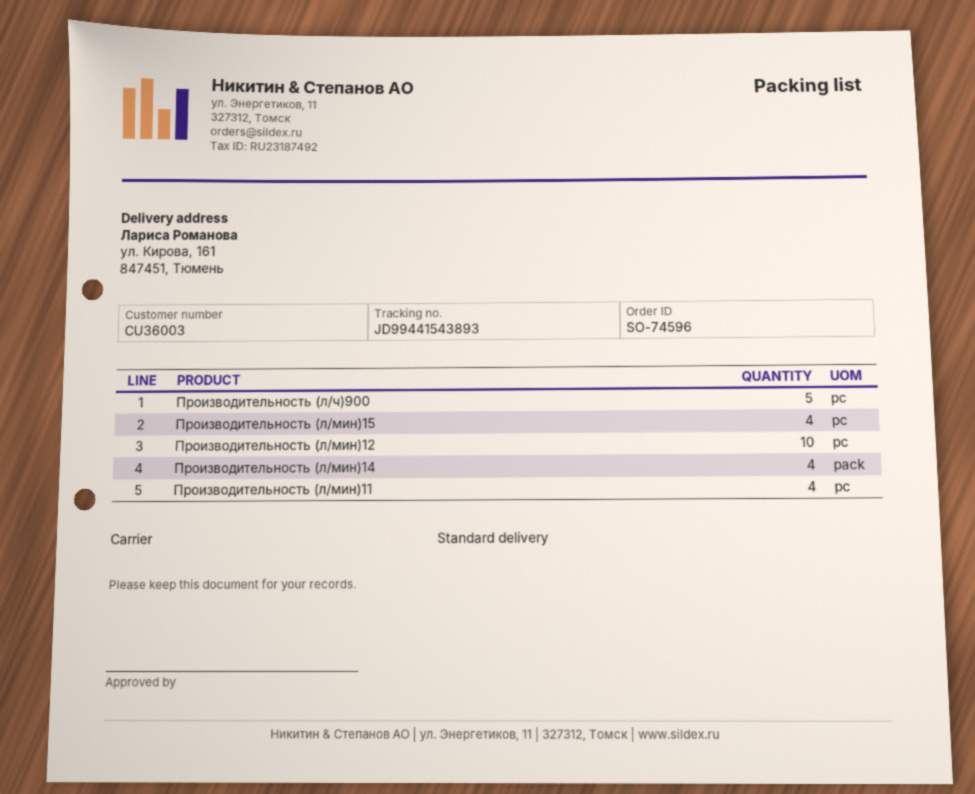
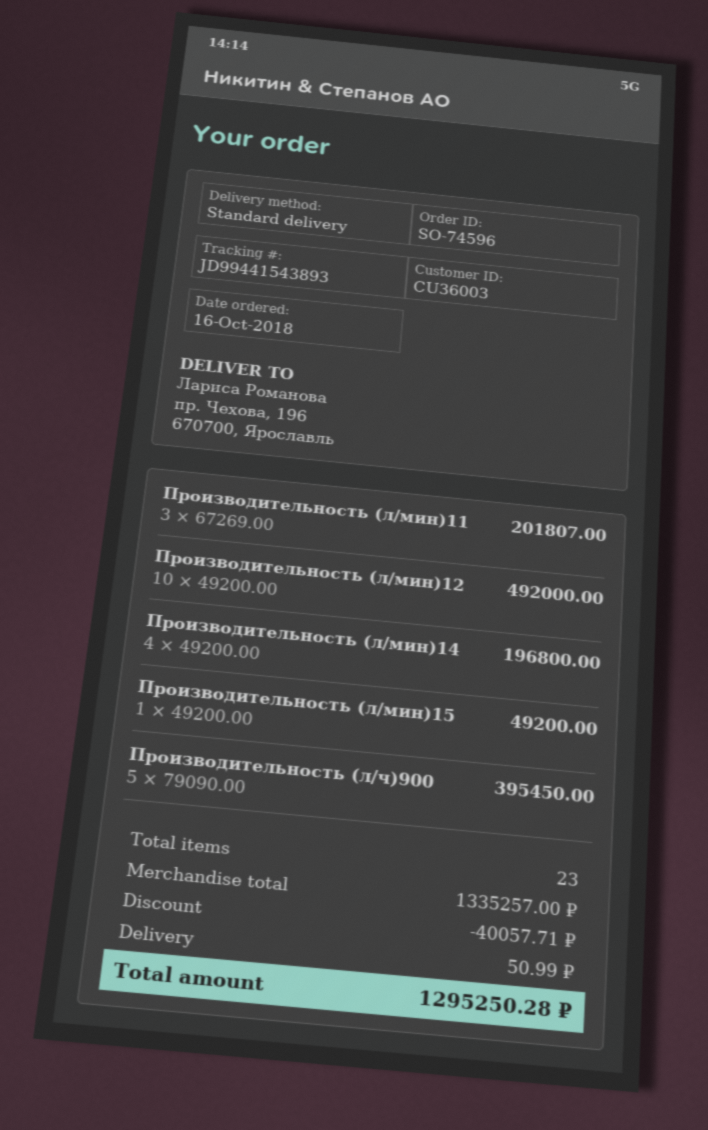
ship to: ул. Кирова, 161, 847451, Тюмень -> пр. Чехова, 196, 670700, Ярославль
Производительность (л/мин)15: 4 -> 1
Производительность (л/мин)11: 4 -> 3

